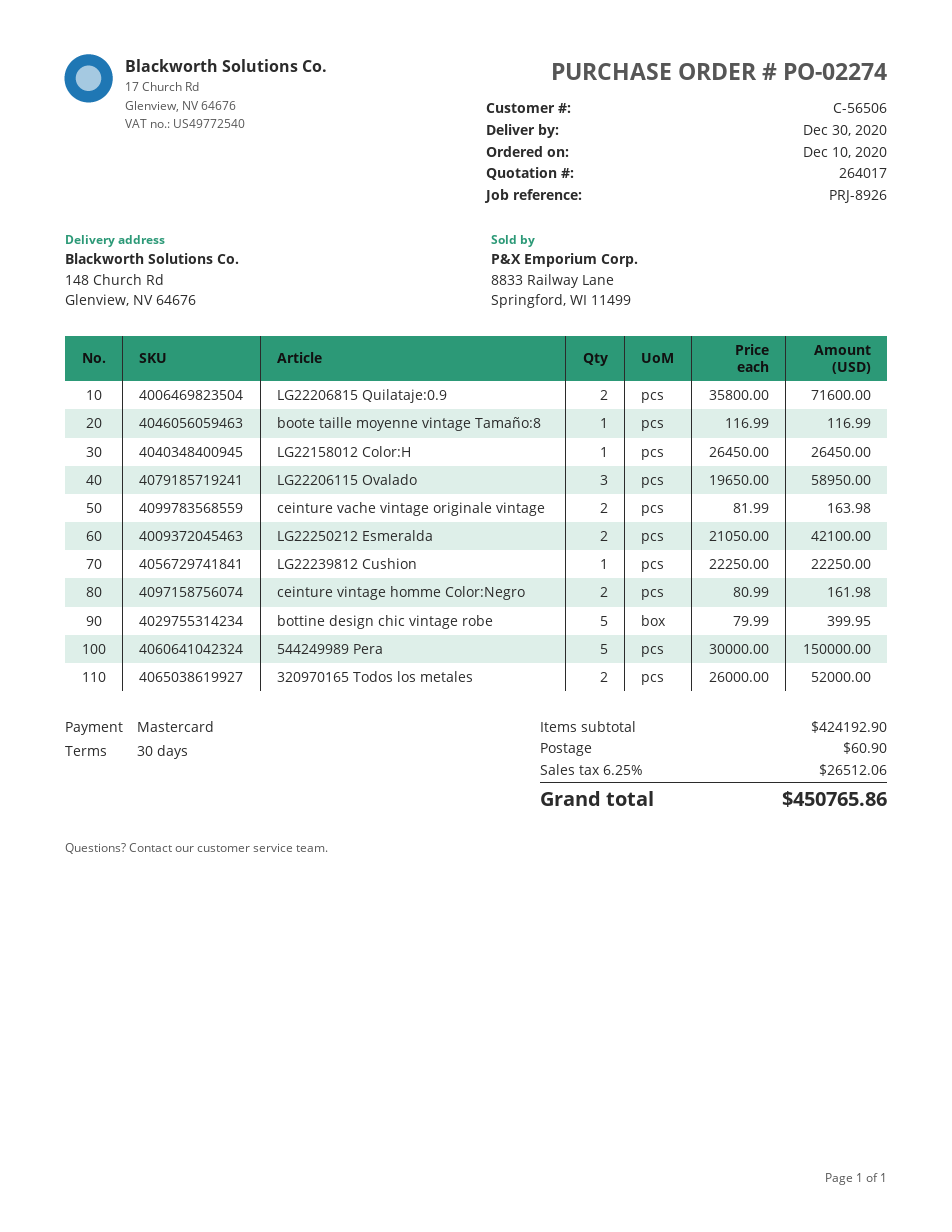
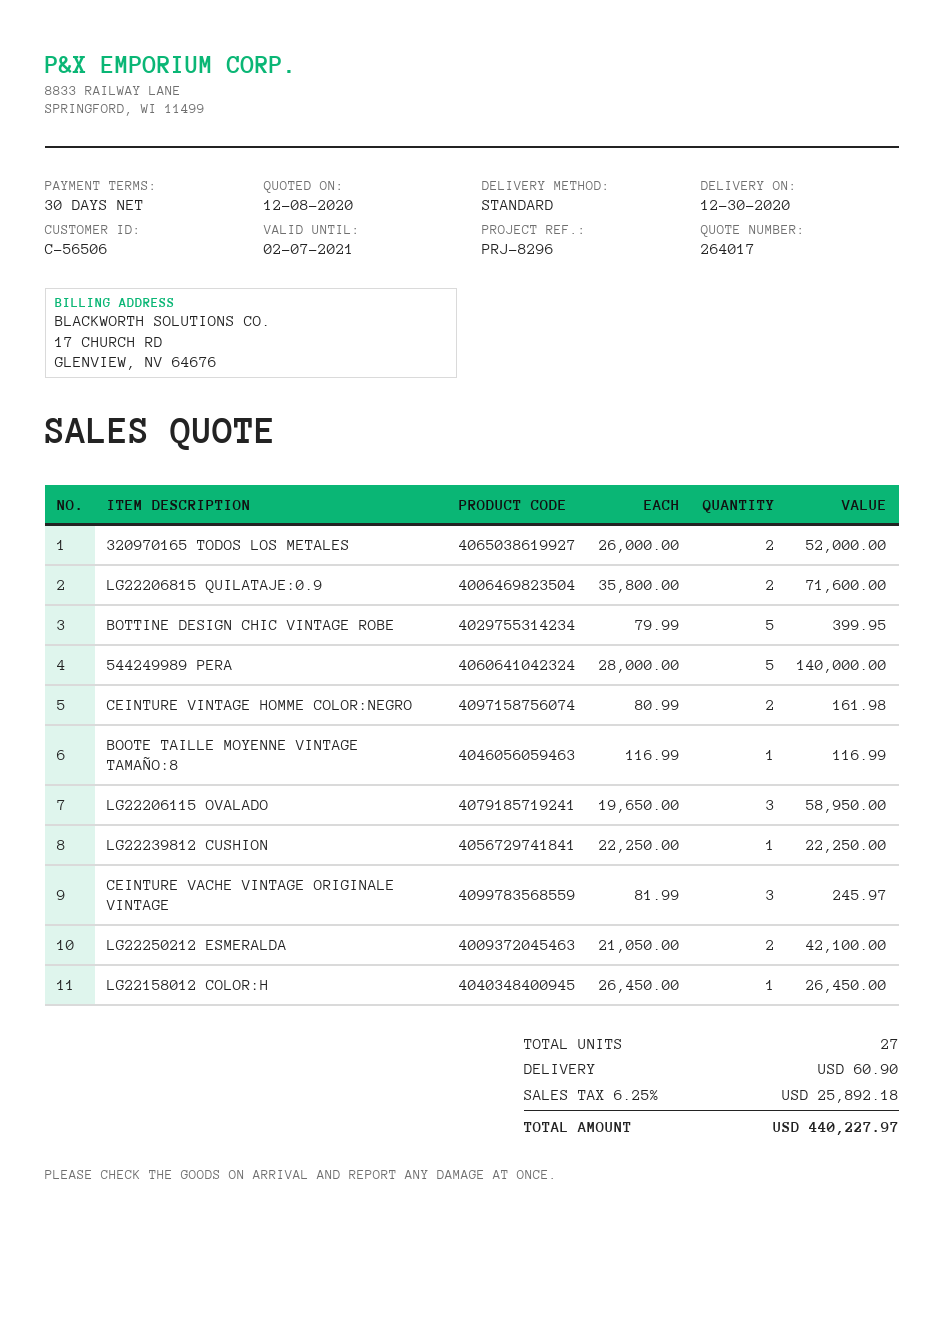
reference: PRJ-8926 -> PRJ-8296
ceinture vache vintage originale vintage: 2 x 81.99 = 163.98 -> 3 x 81.99 = 245.97
544249989 Pera: 5 x 30000.00 = 150000.00 -> 5 x 28000.00 = 140000.00
tax: 6.25% = 26512.06 -> 6.25% = 25892.18
total: 450765.86 -> 440227.97

